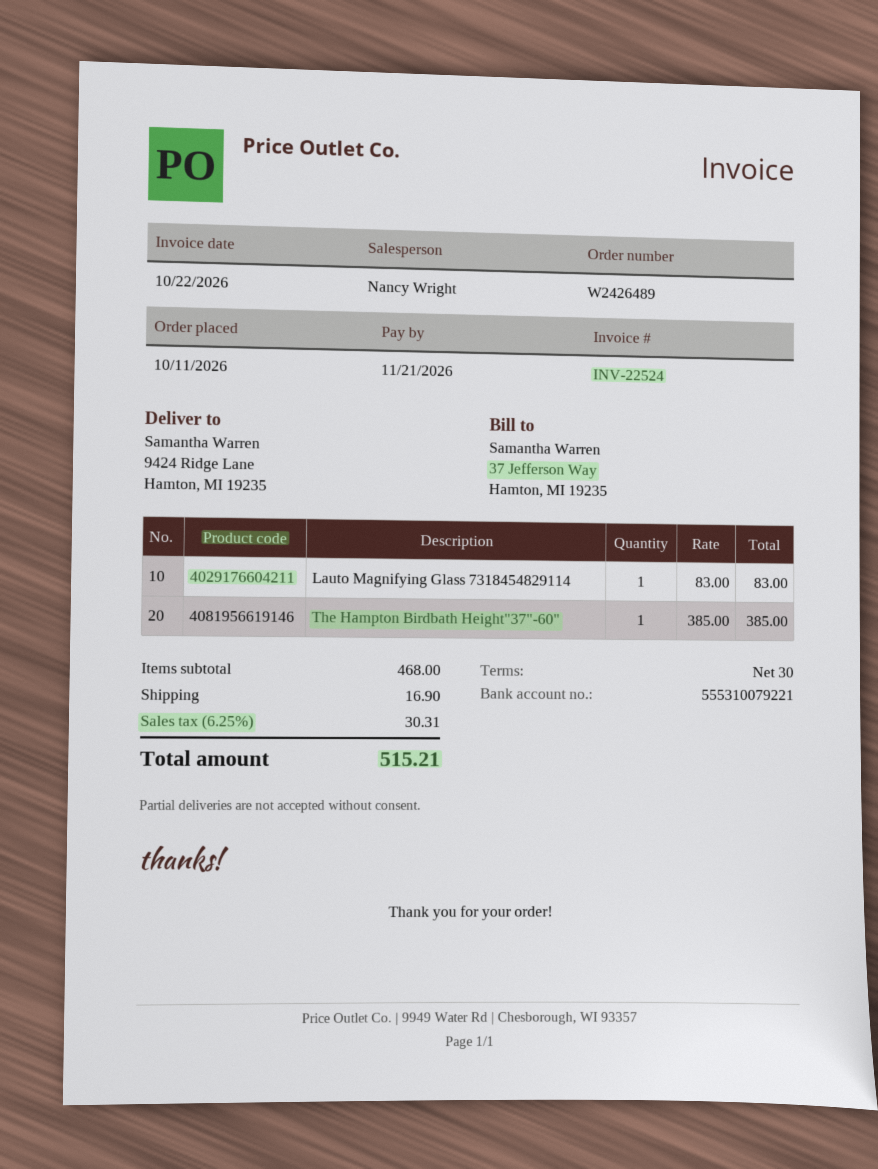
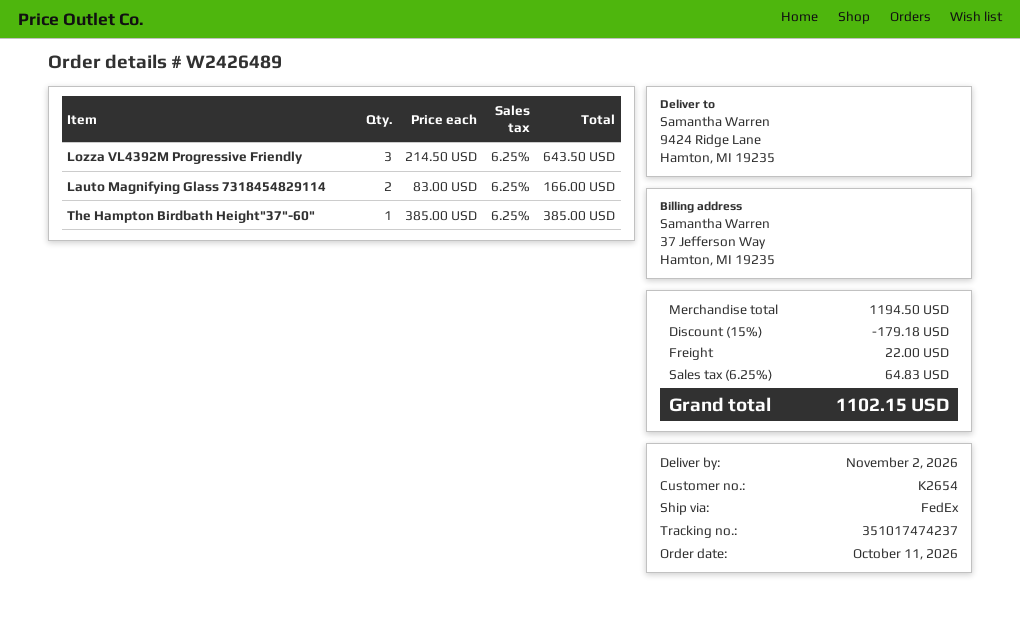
Lauto Magnifying Glass 7318454829114: 1 x 83.00 = 83.00 -> 2 x 83.00 = 166.00
Lozza VL4392M Progressive Friendly: none -> 3 x 214.50 = 643.50
subtotal: 468.00 -> 1194.50
discount: none -> 15% = 179.18
shipping: 16.90 -> 22.00
tax: 6.25% = 30.31 -> 6.25% = 64.83
total: 515.21 -> 1102.15

